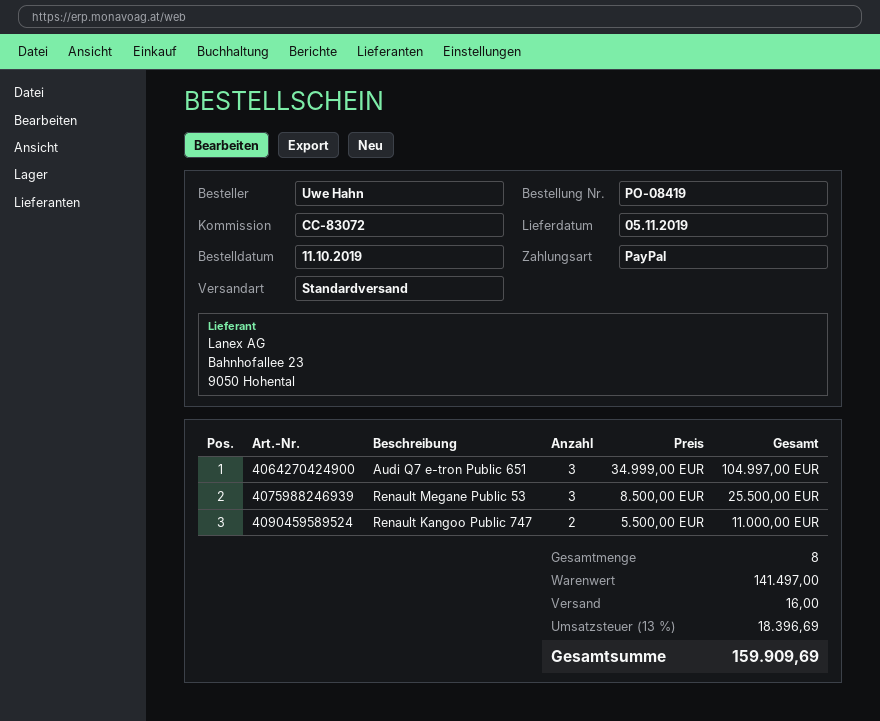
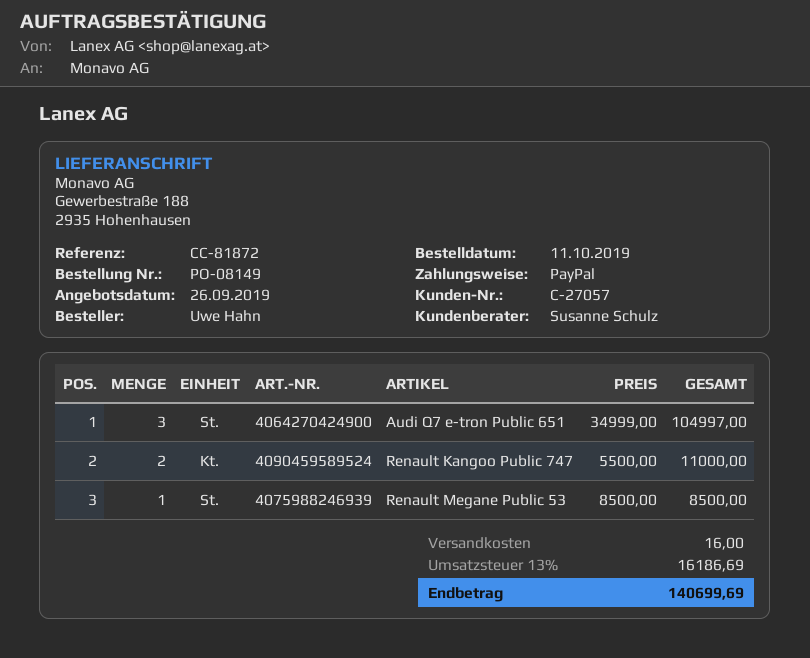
order number: PO-08419 -> PO-08149
reference: CC-83072 -> CC-81872
Renault Megane Public 53: 3 x 8500.00 = 25500.00 -> 1 x 8500.00 = 8500.00
tax: 13% = 18396.69 -> 13% = 16186.69
total: 159909.69 -> 140699.69

